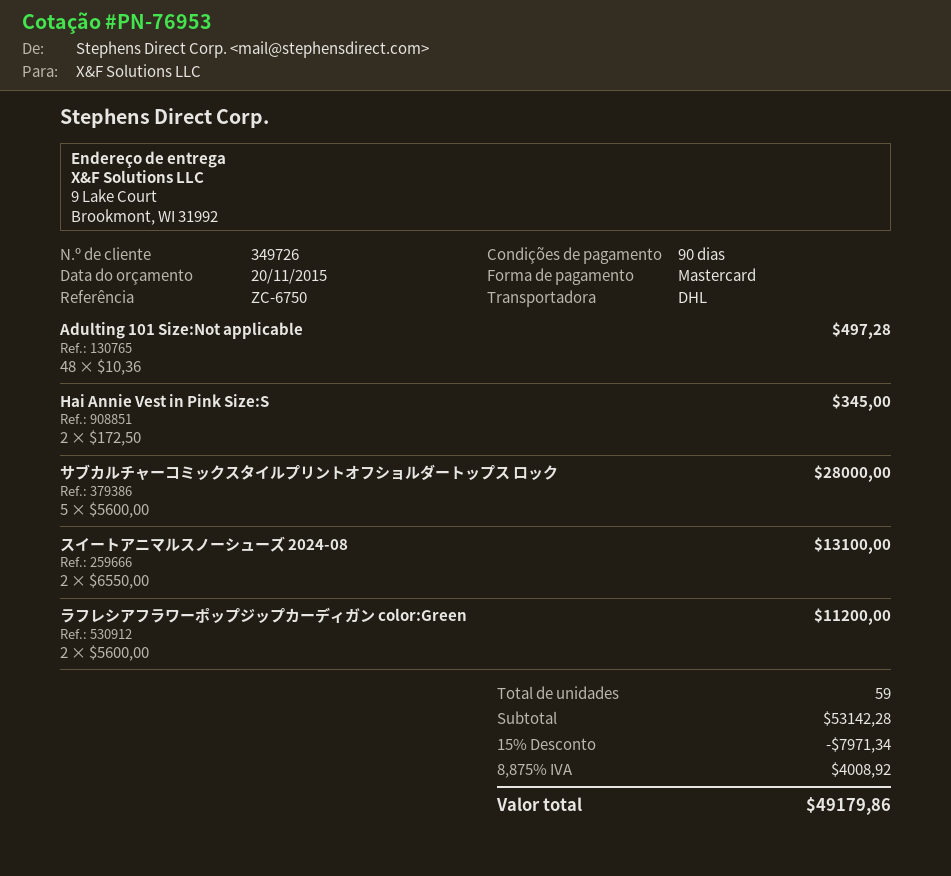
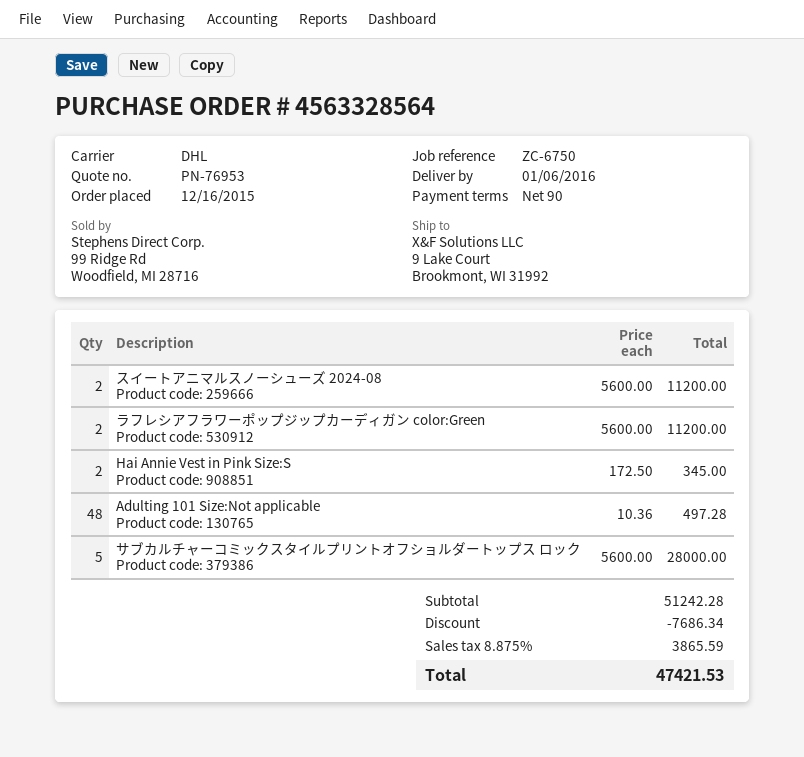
スイートアニマルスノーシューズ 2024-08: 2 x 6550.00 = 13100.00 -> 2 x 5600.00 = 11200.00
subtotal: 53142.28 -> 51242.28
discount: 7971.34 -> 7686.34
tax: 8.875% = 4008.92 -> 8.875% = 3865.59
total: 49179.86 -> 47421.53

